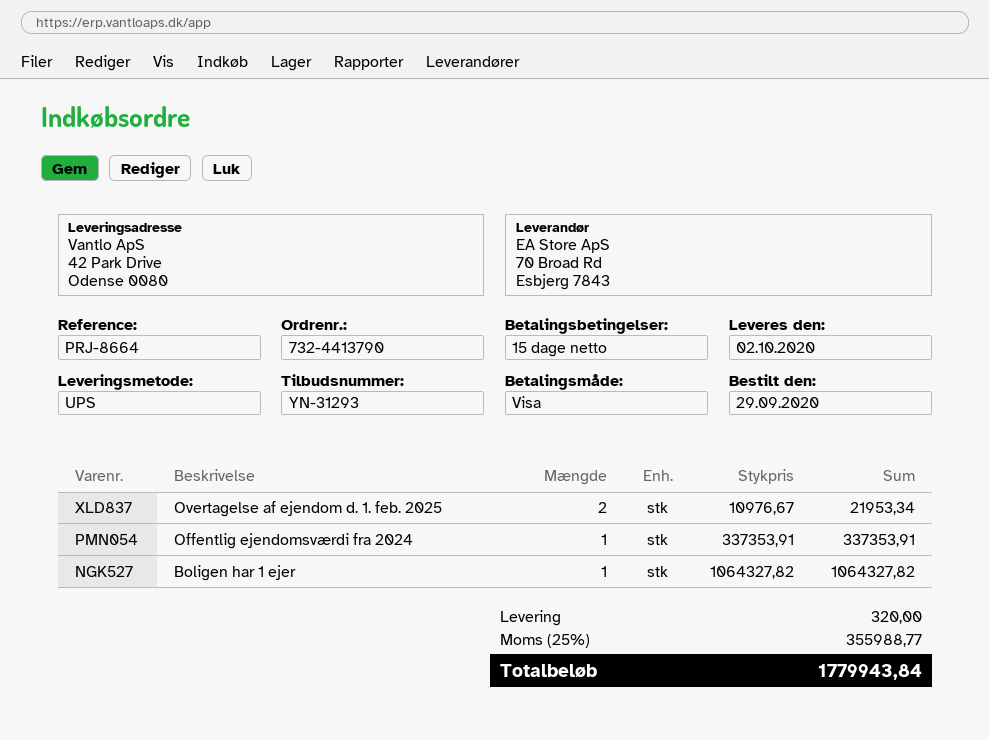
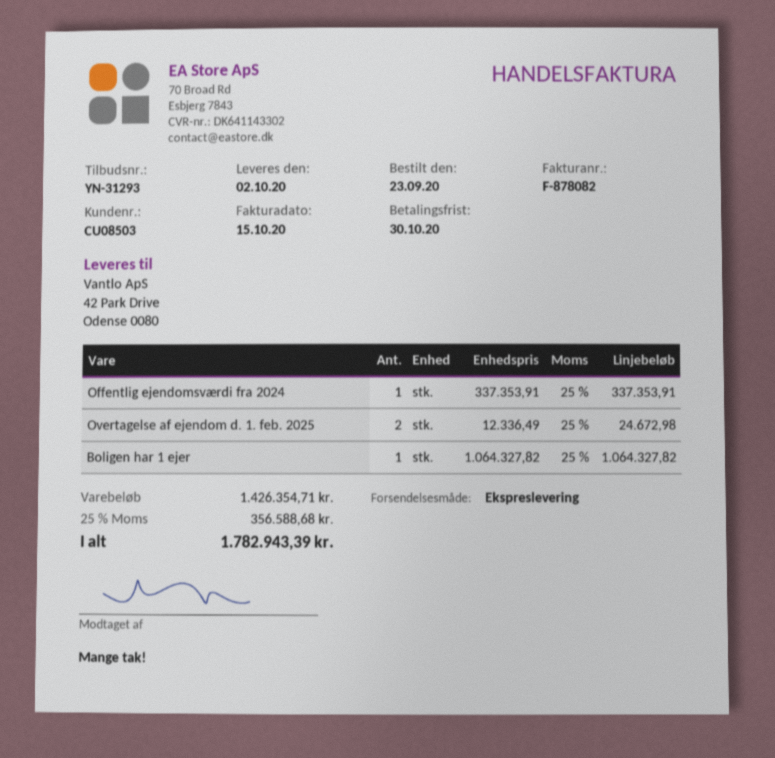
order date: 2020-09-29 -> 2020-09-23
shipping method: UPS -> express
Overtagelse af ejendom d. 1. feb. 2025: 2 x 10976.67 = 21953.34 -> 2 x 12336.49 = 24672.98
shipping: 320.00 -> none
tax: 25% = 355988.77 -> 25% = 356588.68
total: 1779943.84 -> 1782943.39

